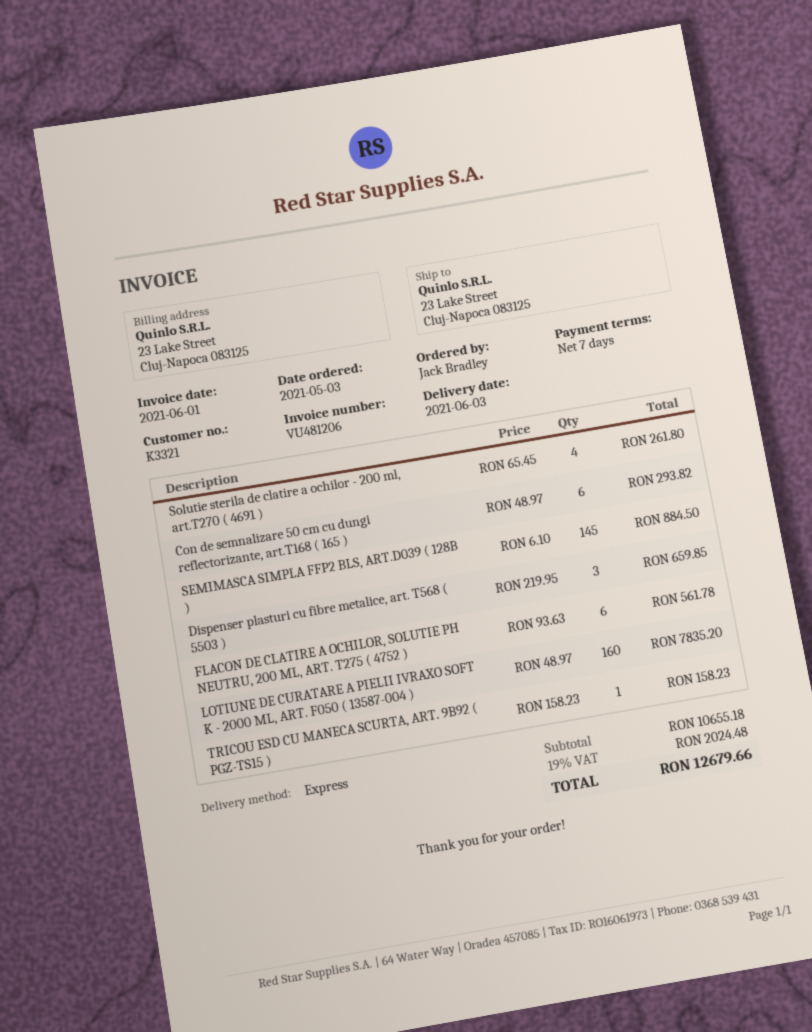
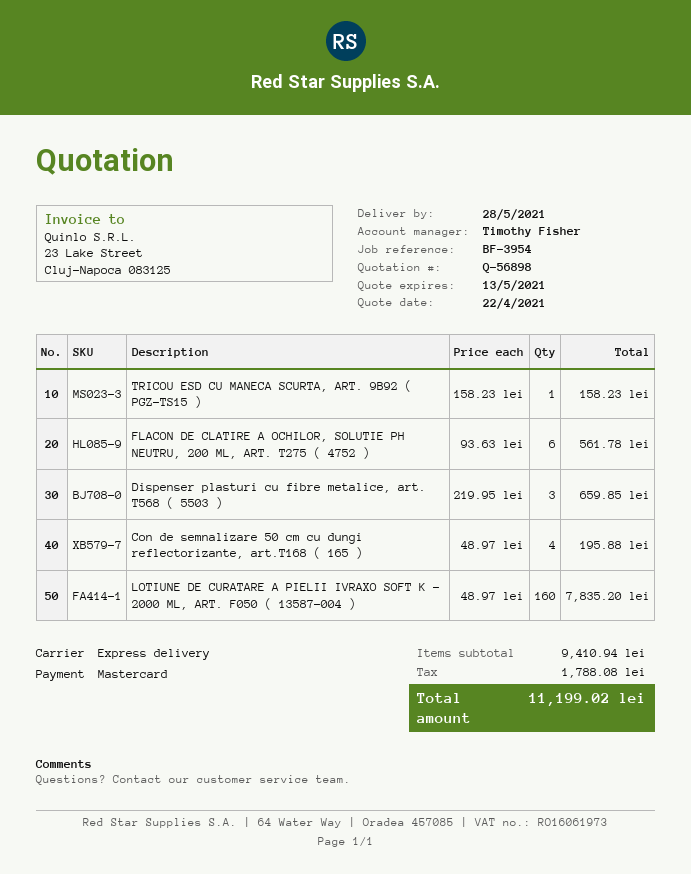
delivery date: 2021-06-03 -> 2021-05-28
Solutie sterila de clatire a ochilor - 200 ml, art.T270 ( 4691 ): 4 x 65.45 = 261.80 -> none
Con de semnalizare 50 cm cu dungi reflectorizante, art.T168 ( 165 ): 6 x 48.97 = 293.82 -> 4 x 48.97 = 195.88
SEMIMASCA SIMPLA FFP2 BLS, ART.D039 ( 128B ): 145 x 6.10 = 884.50 -> none
subtotal: 10655.18 -> 9410.94
tax: 2024.48 -> 1788.08
total: 12679.66 -> 11199.02

